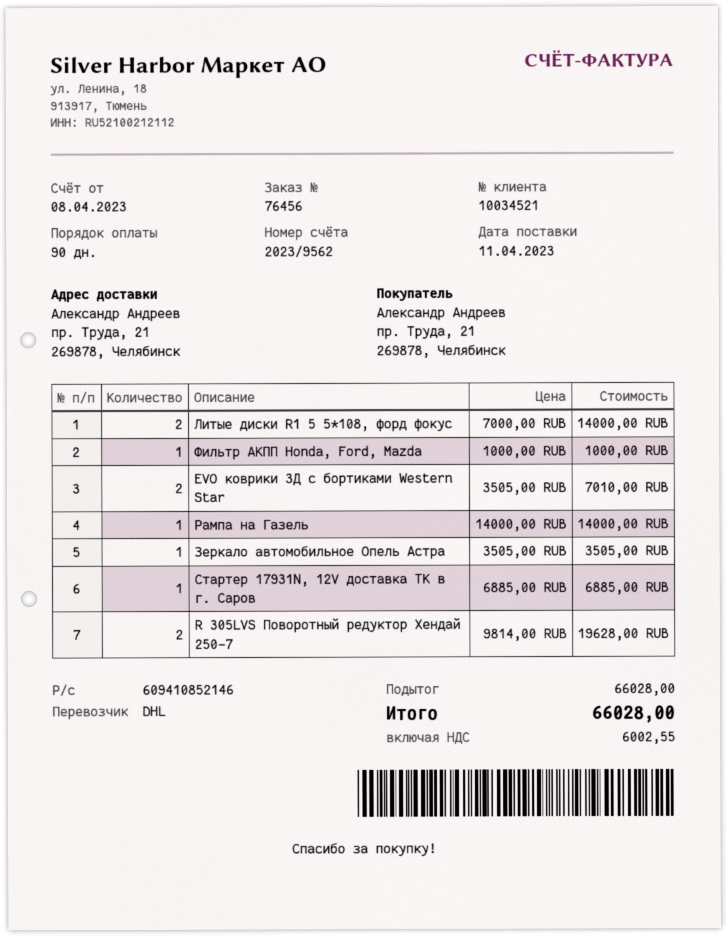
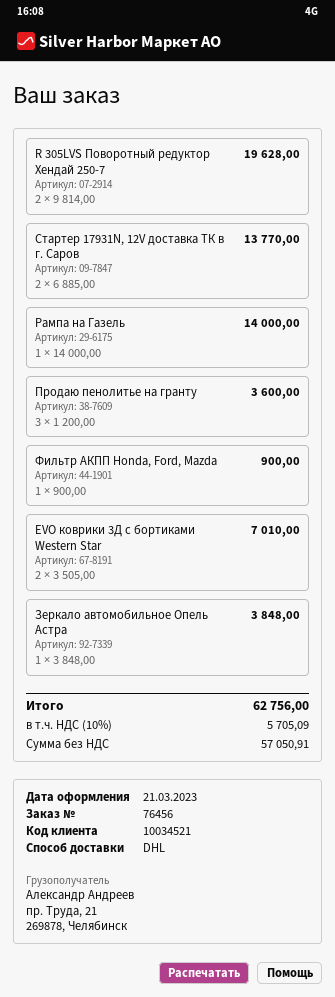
Литые диски R1 5 5*108, форд фокус: 2 x 7000.00 = 14000.00 -> none
Фильтр АКПП Honda, Ford, Mazda: 1 x 1000.00 = 1000.00 -> 1 x 900.00 = 900.00
Зеркало автомобильное Опель Астра: 1 x 3505.00 = 3505.00 -> 1 x 3848.00 = 3848.00
Стартер 17931N, 12V доставка ТК в г. Саров: 1 x 6885.00 = 6885.00 -> 2 x 6885.00 = 13770.00
Продаю пенолитье на гранту: none -> 3 x 1200.00 = 3600.00
tax: 6002.55 -> 5705.09
total: 66028.00 -> 62756.00

